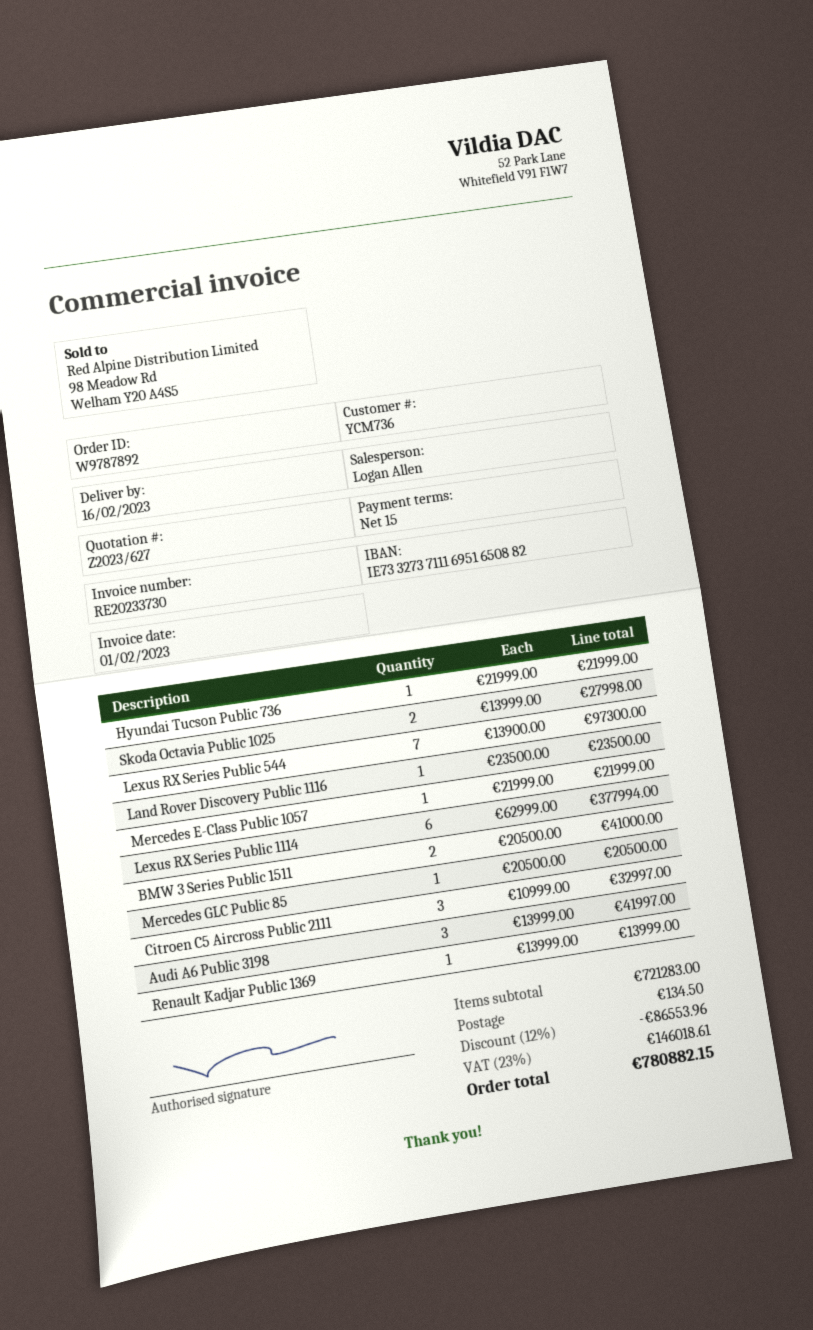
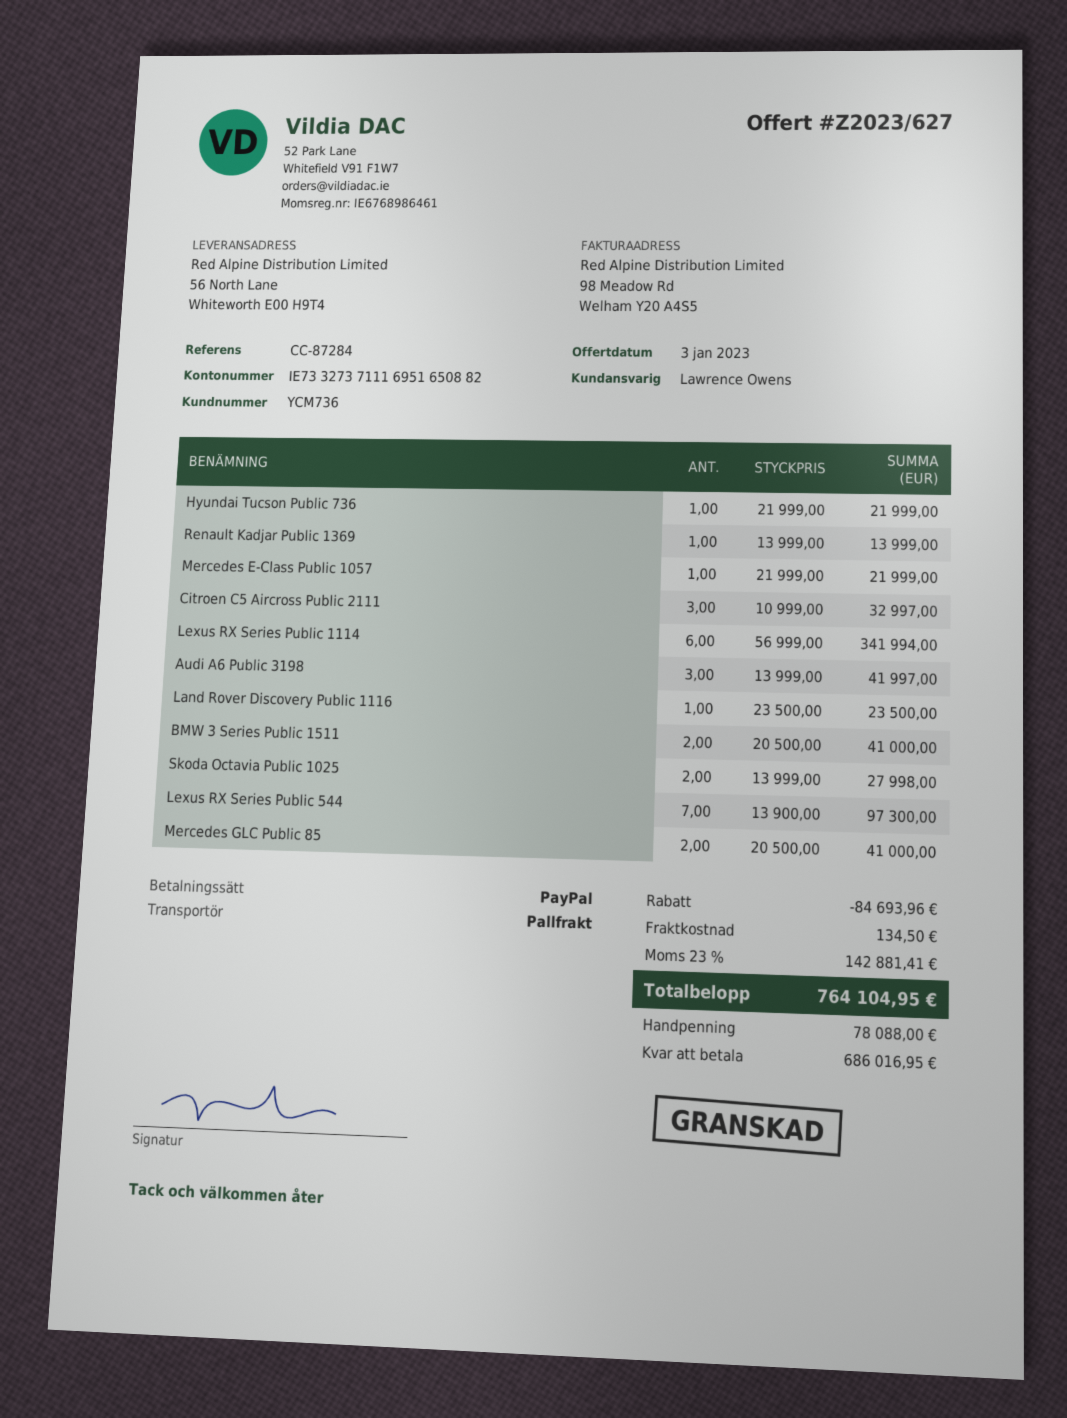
sales rep: Logan Allen -> Lawrence Owens
Lexus RX Series Public 1114: 6 x 62999.00 = 377994.00 -> 6 x 56999.00 = 341994.00
Mercedes GLC Public 85: 1 x 20500.00 = 20500.00 -> 2 x 20500.00 = 41000.00
discount: 86553.96 -> 84693.96
tax: 23% = 146018.61 -> 23% = 142881.41
total: 780882.15 -> 764104.95

